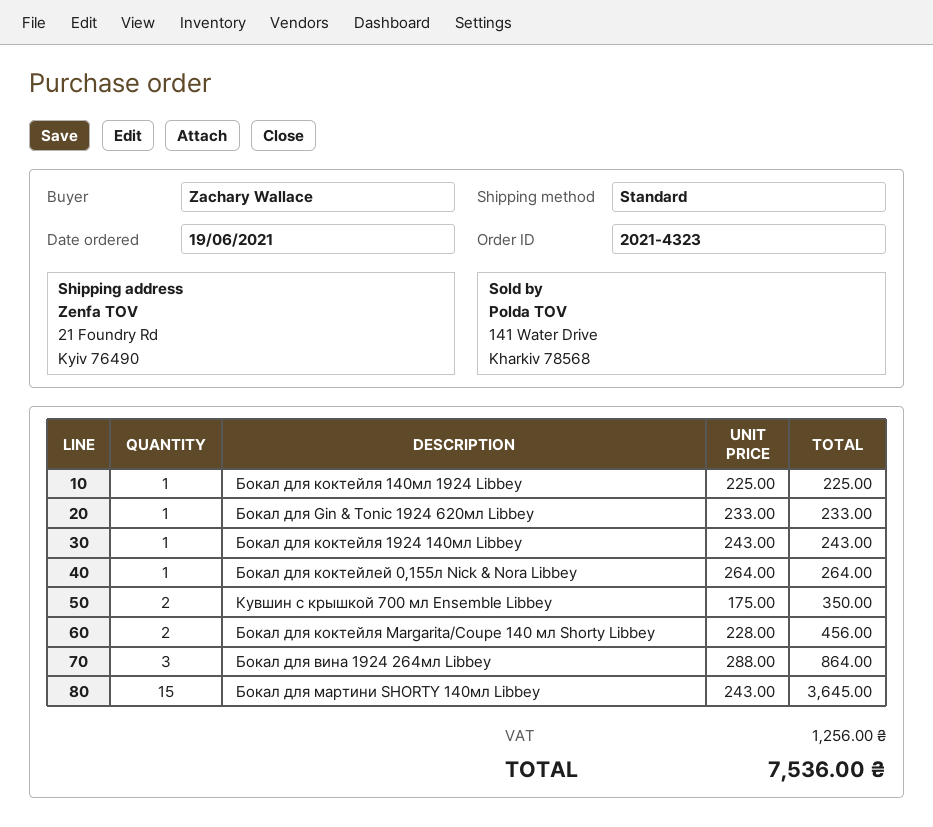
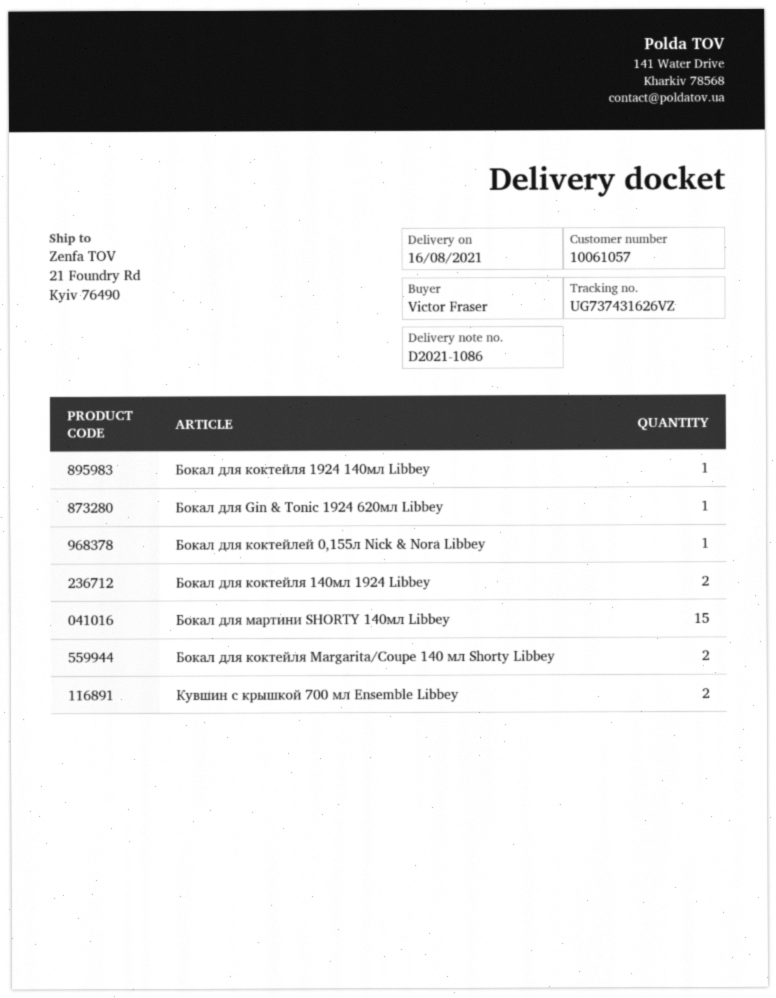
ordered by: Zachary Wallace -> Victor Fraser
Бокал для коктейля 140мл 1924 Libbey: 1 -> 2
Бокал для вина 1924 264мл Libbey: 3 -> none

